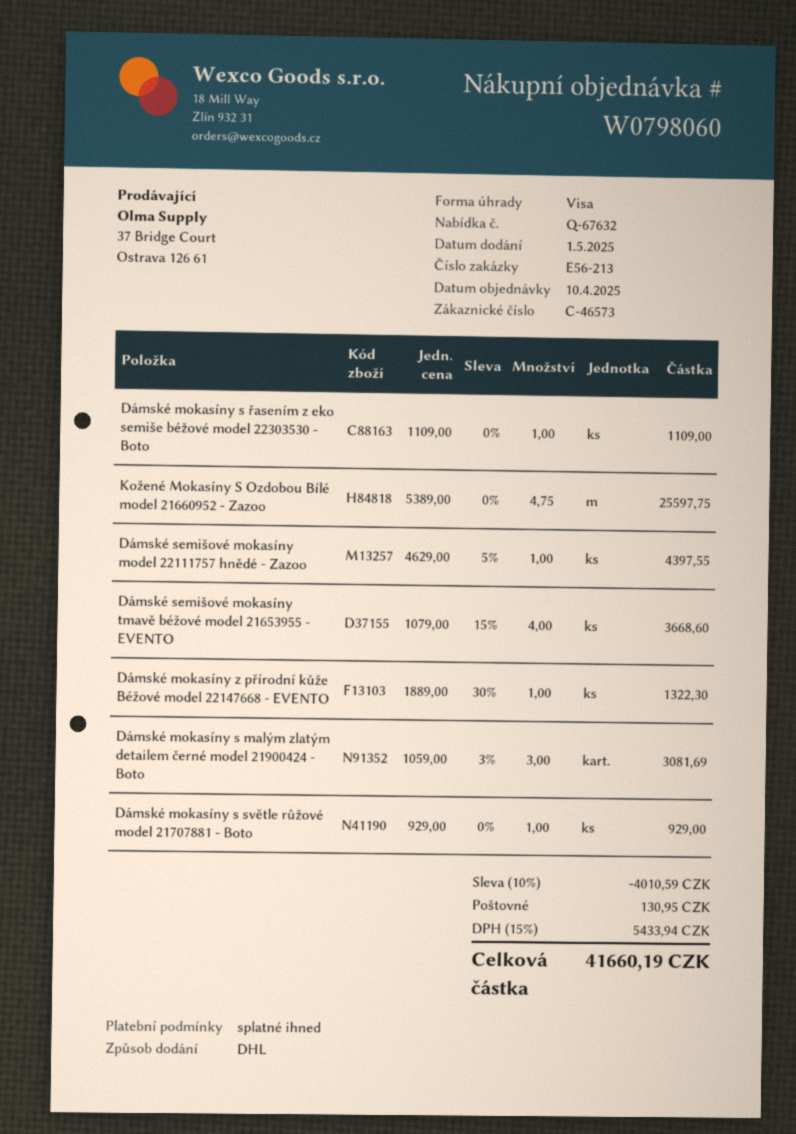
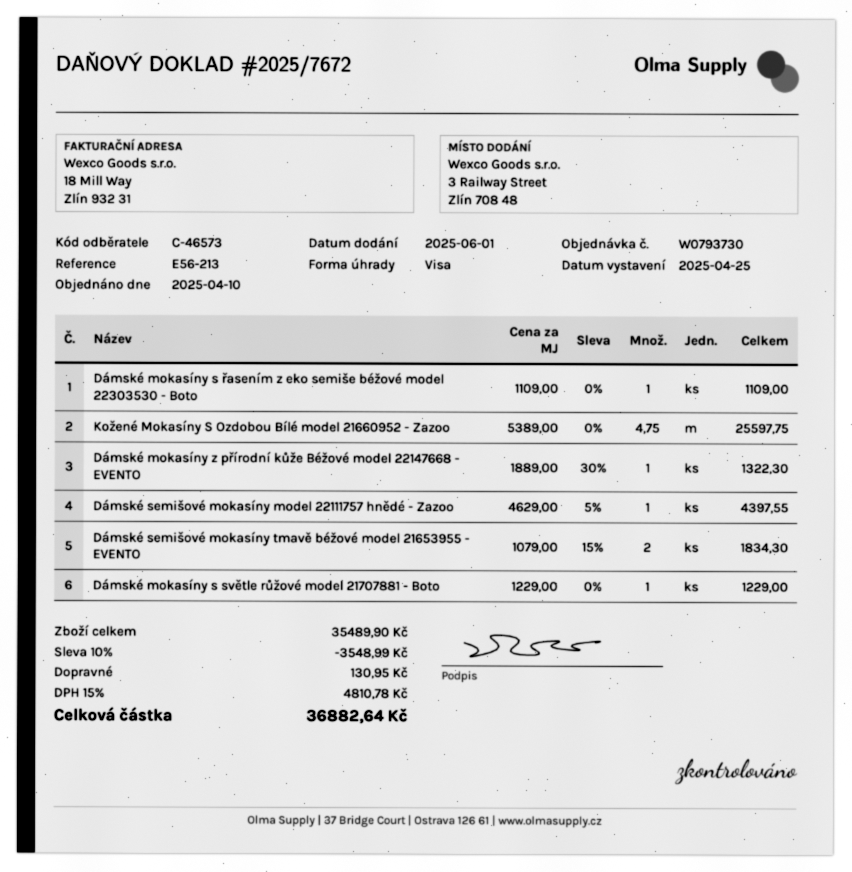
order number: W0798060 -> W0793730
delivery date: 2025-05-01 -> 2025-06-01
Dámské semišové mokasíny tmavě béžové model 21653955 - EVENTO: 4 x 1079.00 - 15% = 3668.60 -> 2 x 1079.00 - 15% = 1834.30
Dámské mokasíny s malým zlatým detailem černé model 21900424 - Boto: 3 x 1059.00 - 3% = 3081.69 -> none
Dámské mokasíny s světle růžové model 21707881 - Boto: 1 x 929.00 = 929.00 -> 1 x 1229.00 = 1229.00
discount: 10% = 4010.59 -> 10% = 3548.99
tax: 15% = 5433.94 -> 15% = 4810.78
total: 41660.19 -> 36882.64

